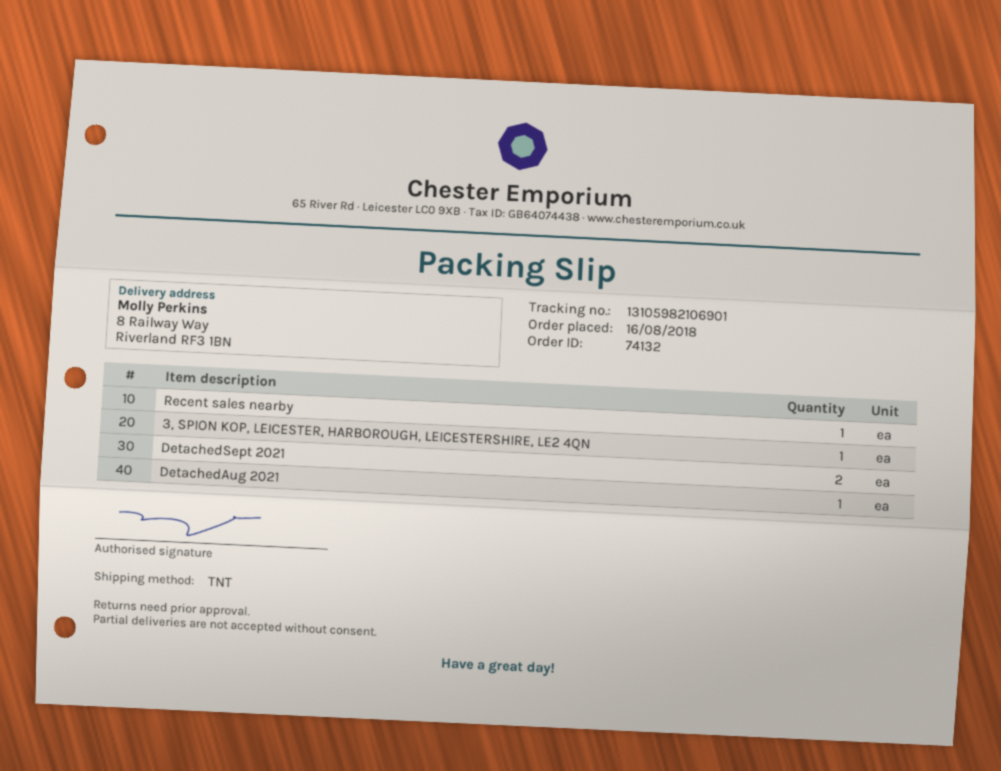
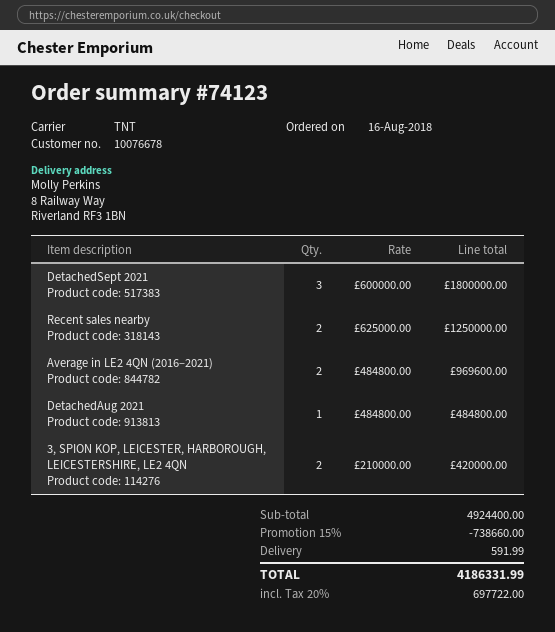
order number: 74132 -> 74123
Recent sales nearby: 1 -> 2
3, SPION KOP, LEICESTER, HARBOROUGH, LEICESTERSHIRE, LE2 4QN: 1 -> 2
DetachedSept 2021: 2 -> 3
Average in LE2 4QN (2016–2021): none -> 2

